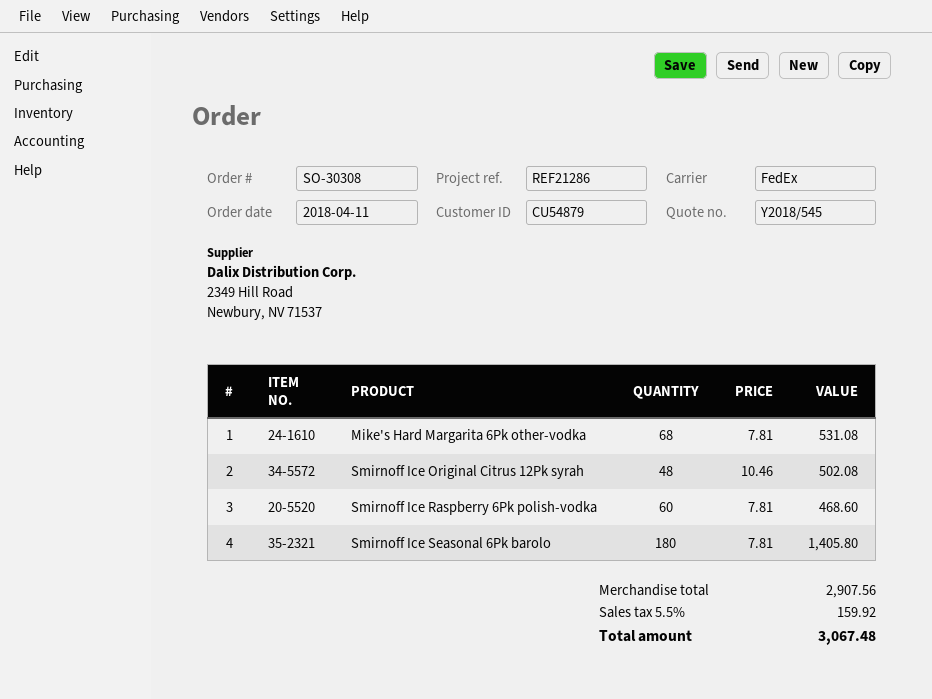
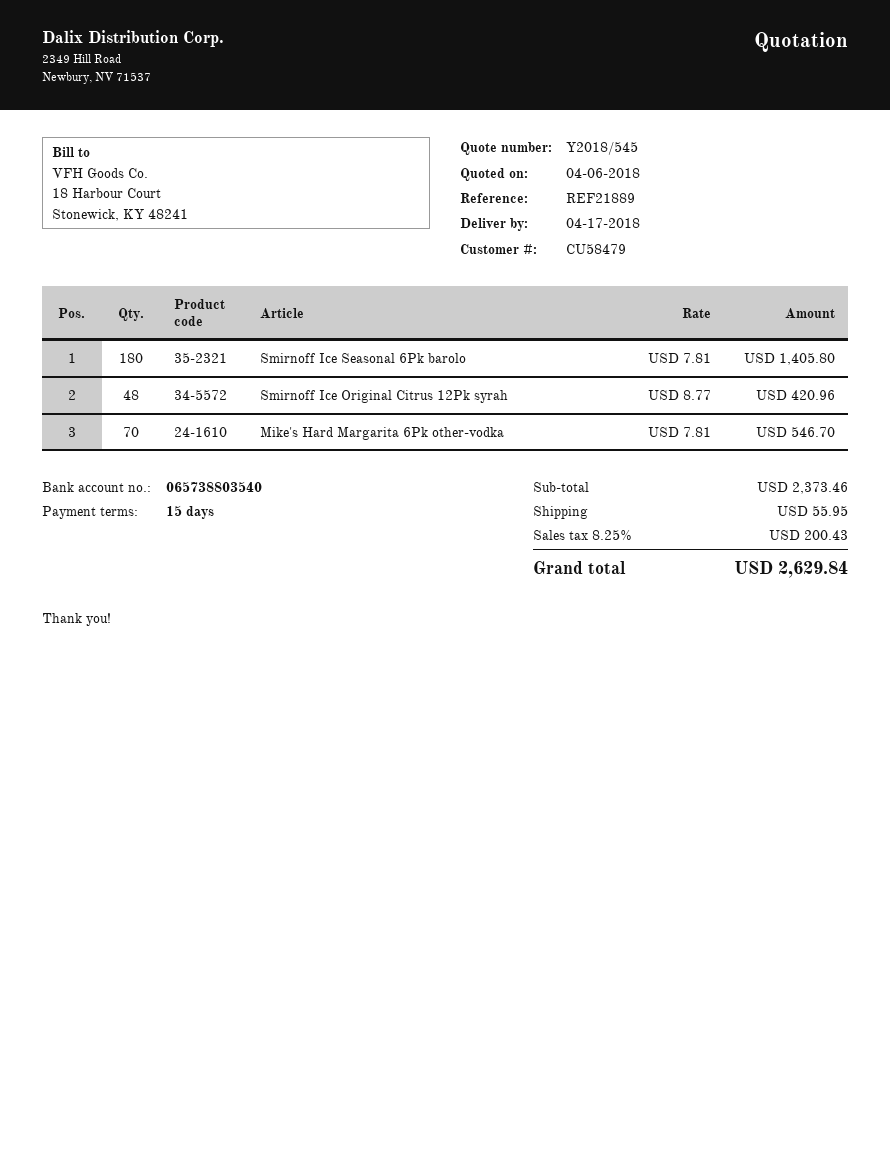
customer number: CU54879 -> CU58479
reference: REF21286 -> REF21889
Mike's Hard Margarita 6Pk other-vodka: 68 x 7.81 = 531.08 -> 70 x 7.81 = 546.70
Smirnoff Ice Original Citrus 12Pk syrah: 48 x 10.46 = 502.08 -> 48 x 8.77 = 420.96
Smirnoff Ice Raspberry 6Pk polish-vodka: 60 x 7.81 = 468.60 -> none
subtotal: 2907.56 -> 2373.46
shipping: none -> 55.95
tax: 5.5% = 159.92 -> 8.25% = 200.43
total: 3067.48 -> 2629.84

